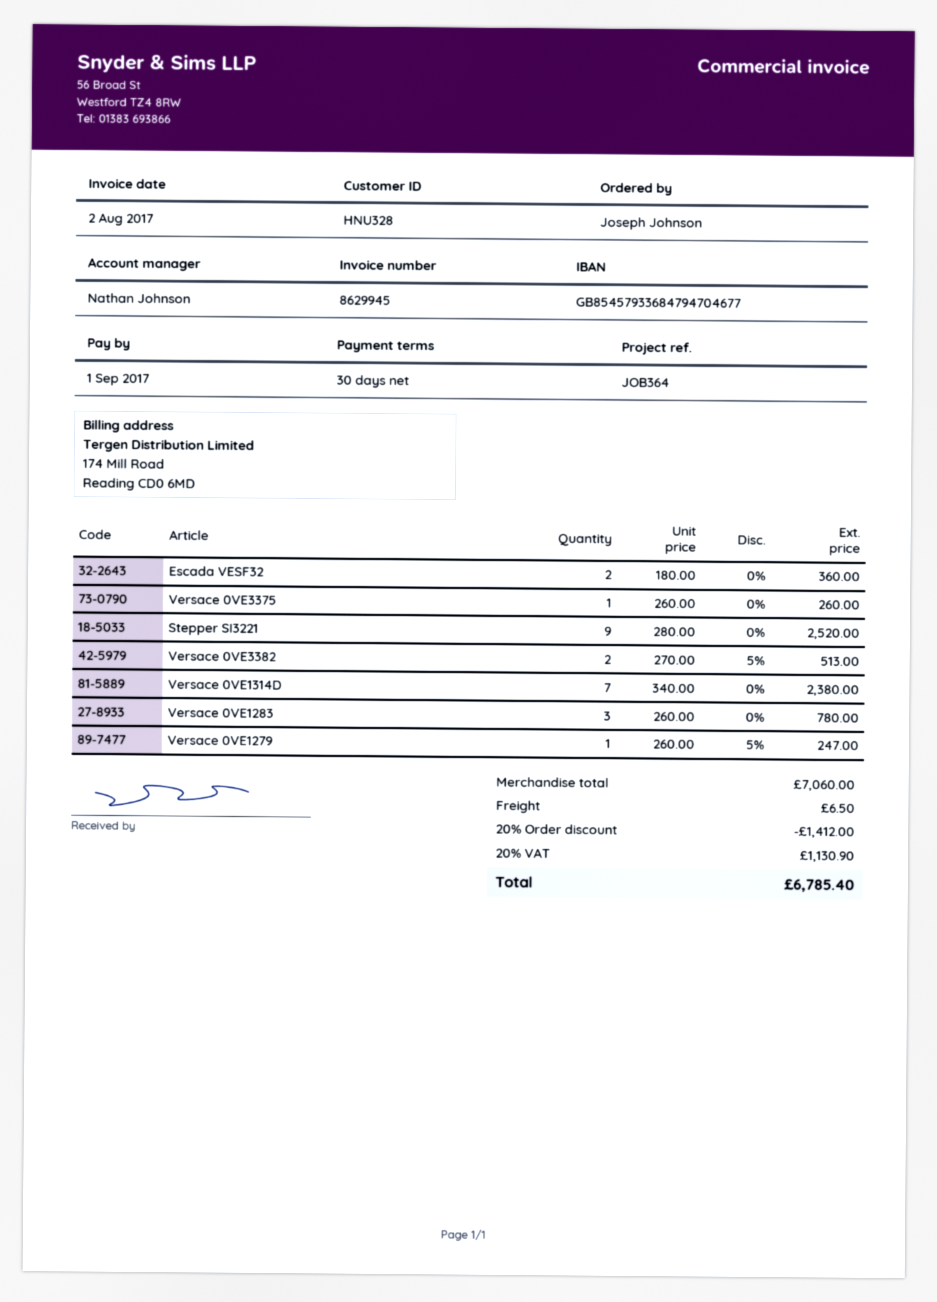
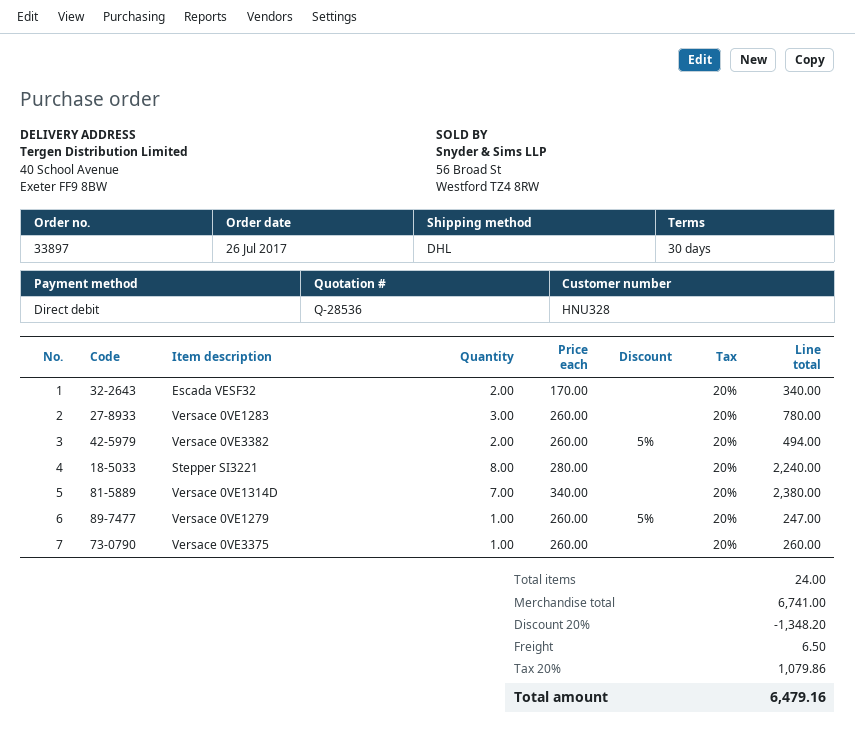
Escada VESF32: 2 x 180.00 = 360.00 -> 2 x 170.00 = 340.00
Stepper SI3221: 9 x 280.00 = 2520.00 -> 8 x 280.00 = 2240.00
Versace 0VE3382: 2 x 270.00 - 5% = 513.00 -> 2 x 260.00 - 5% = 494.00
subtotal: 7060.00 -> 6741.00
discount: 20% = 1412.00 -> 20% = 1348.20
tax: 20% = 1130.90 -> 20% = 1079.86
total: 6785.40 -> 6479.16

